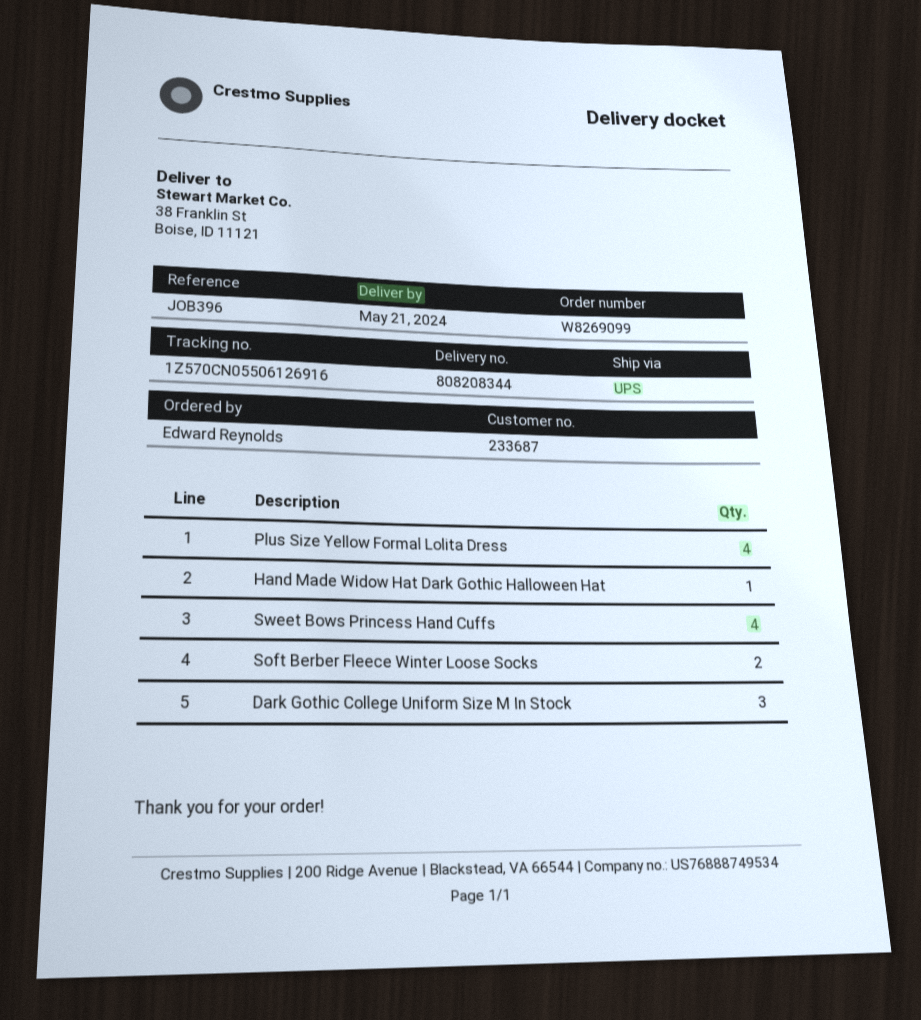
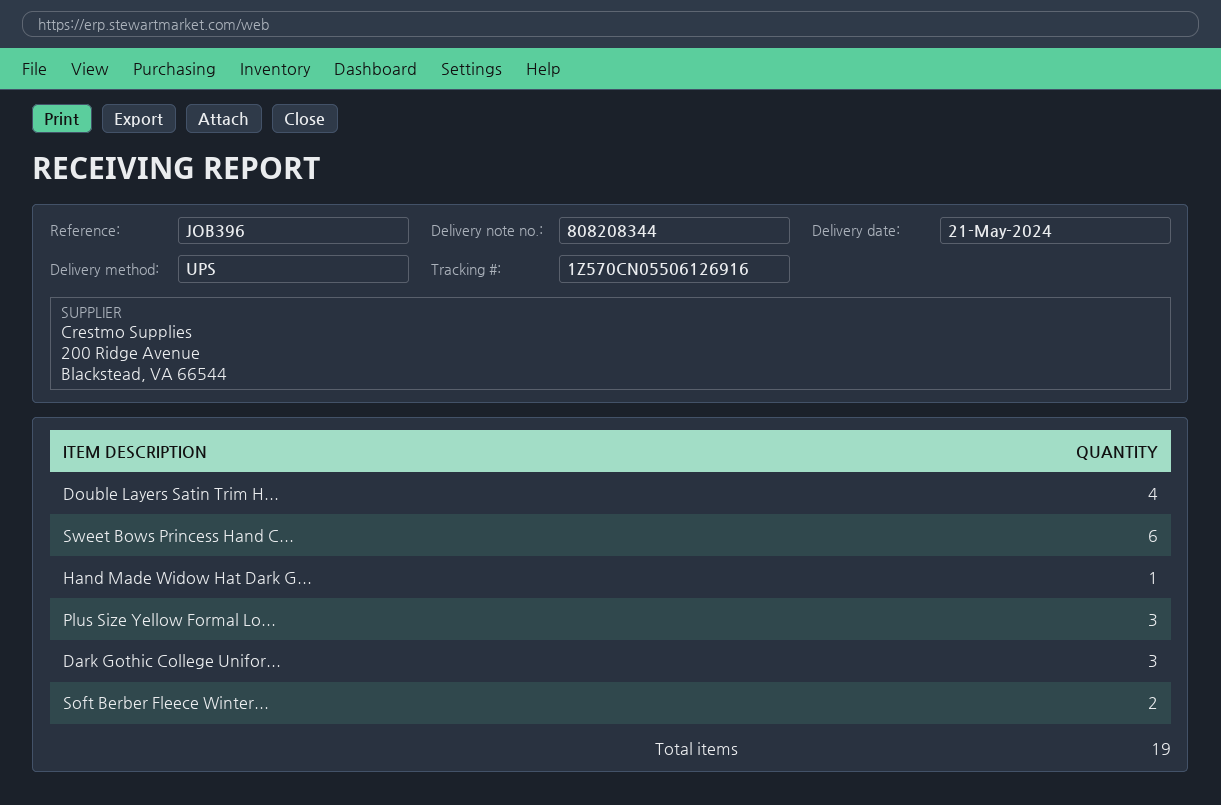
Plus Size Yellow Formal Lolita Dress: 4 -> 3
Sweet Bows Princess Hand Cuffs: 4 -> 6
Double Layers Satin Trim H...: none -> 4

